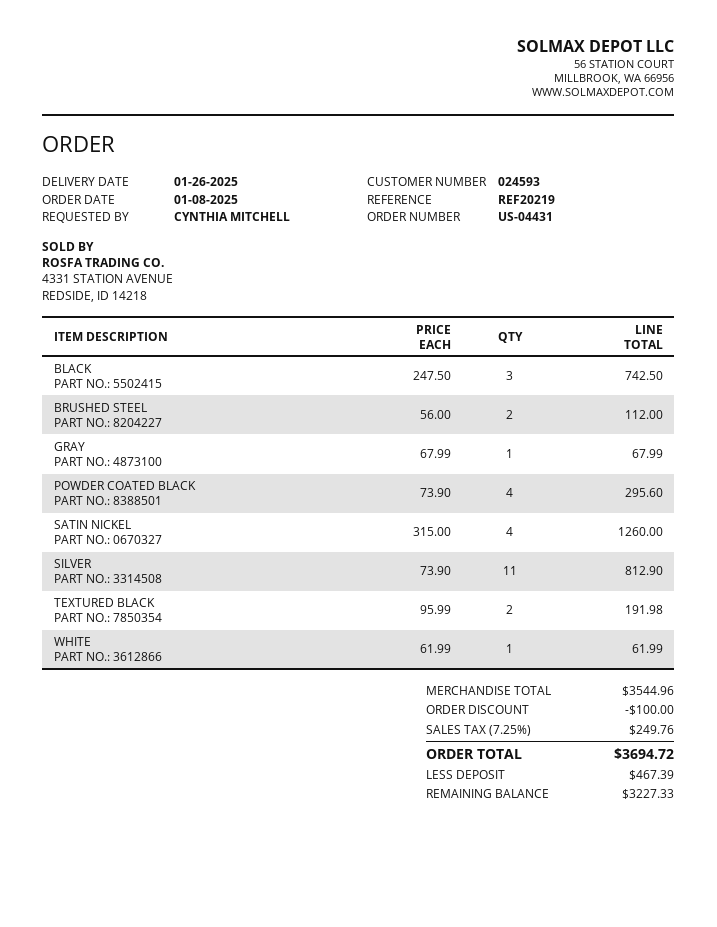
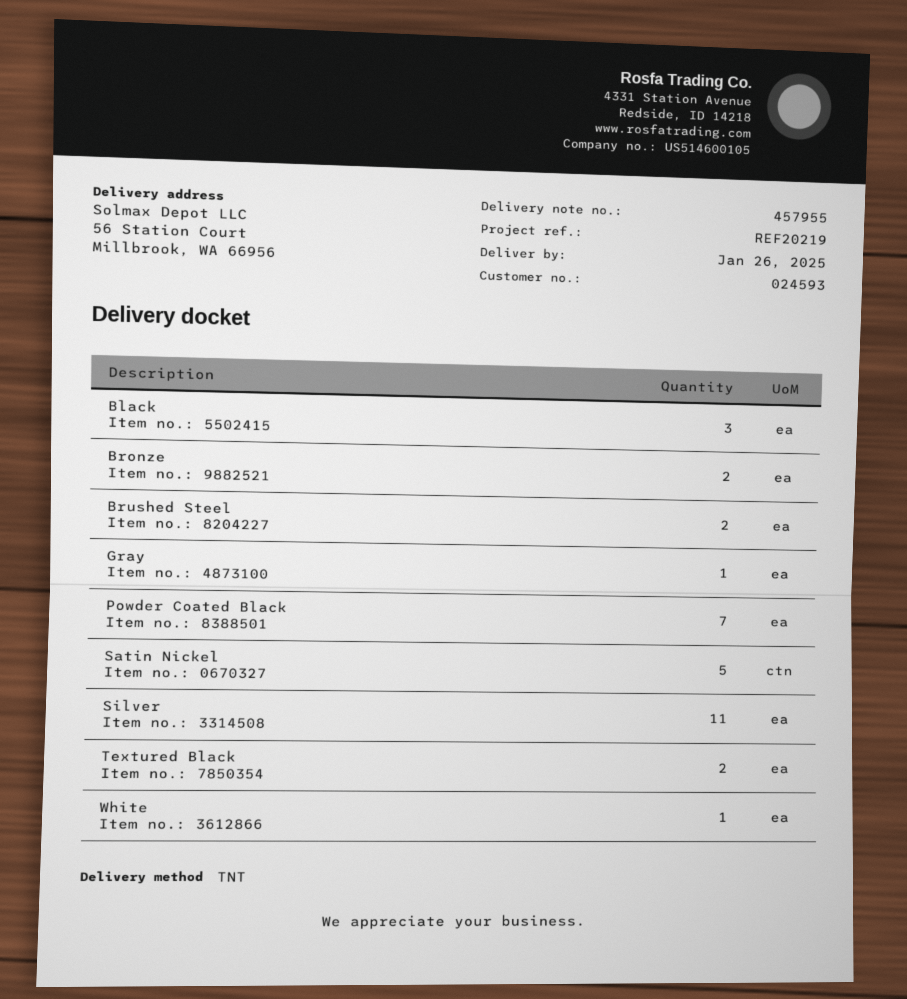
POWDER COATED BLACK: 4 -> 7
SATIN NICKEL: 4 -> 5
Bronze: none -> 2

